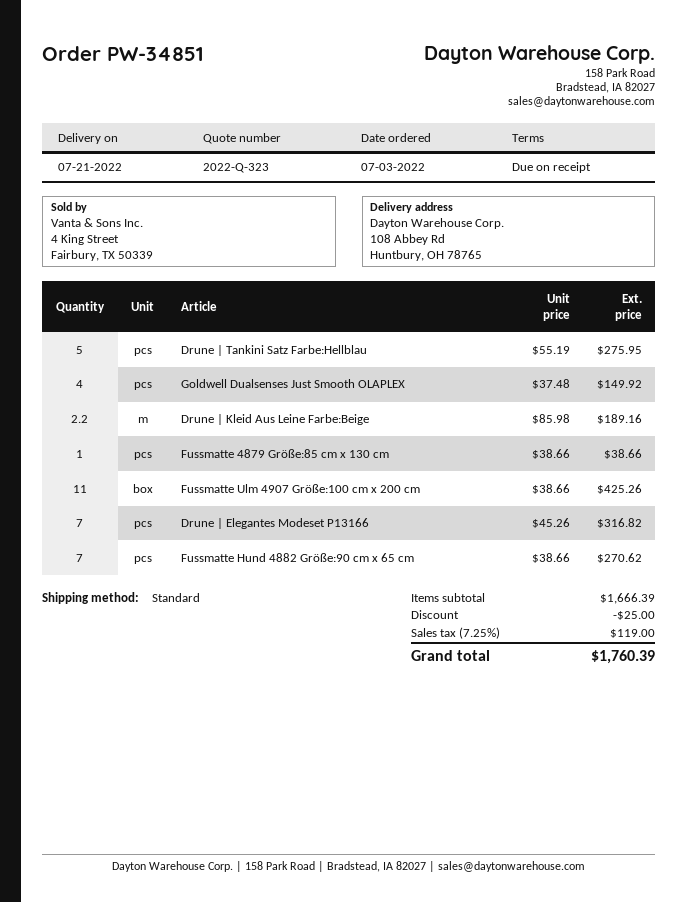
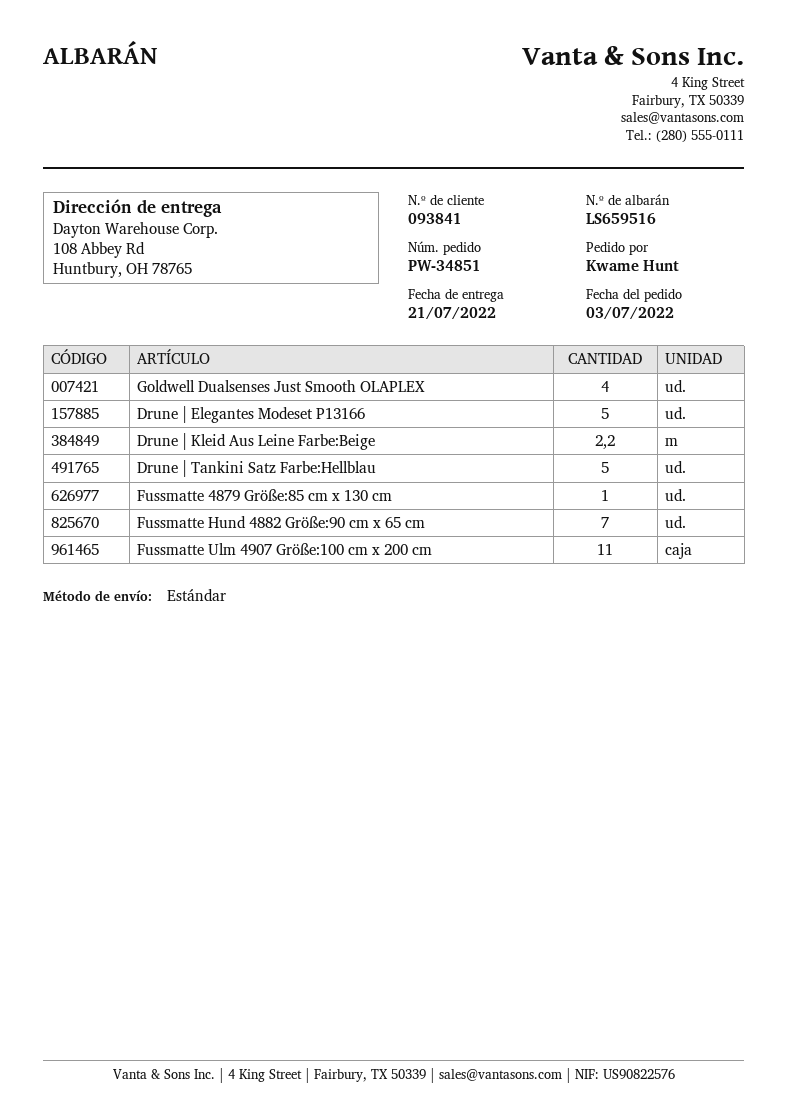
Drune | Elegantes Modeset P13166: 7 -> 5

